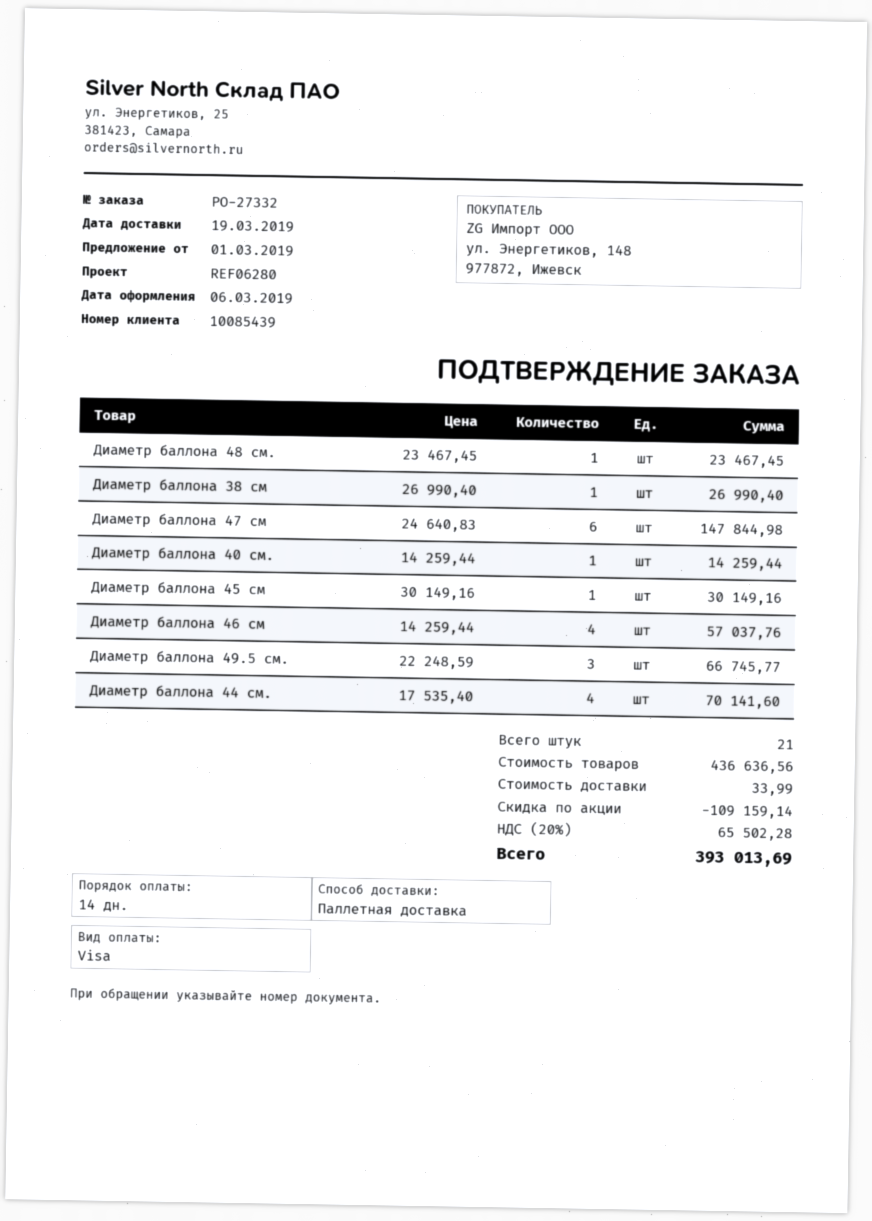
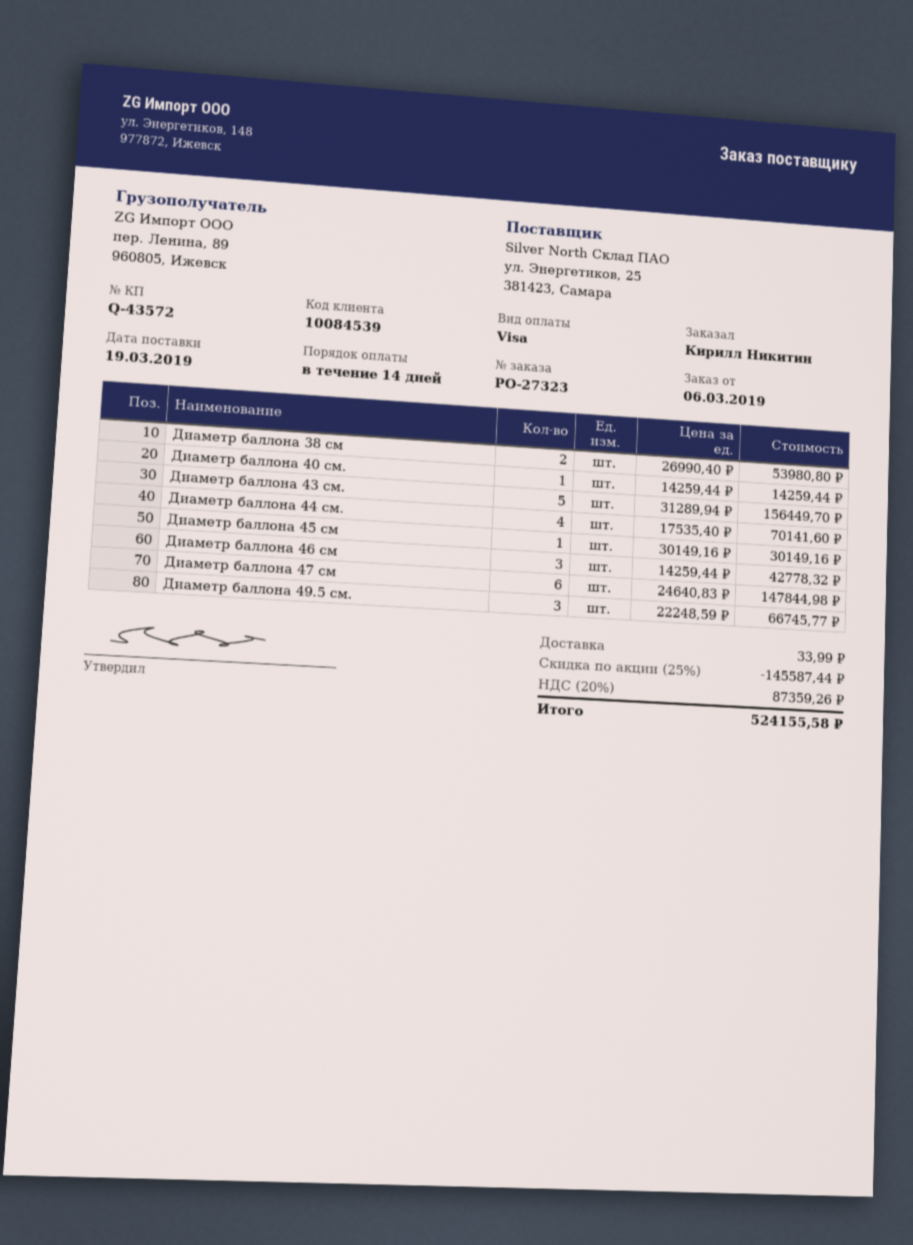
order number: PO-27332 -> PO-27323
customer number: 10085439 -> 10084539
Диаметр баллона 48 см.: 1 x 23467.45 = 23467.45 -> none
Диаметр баллона 38 см: 1 x 26990.40 = 26990.40 -> 2 x 26990.40 = 53980.80
Диаметр баллона 46 см: 4 x 14259.44 = 57037.76 -> 3 x 14259.44 = 42778.32
Диаметр баллона 43 см.: none -> 5 x 31289.94 = 156449.70
discount: 109159.14 -> 145587.44
tax: 20% = 65502.28 -> 20% = 87359.26
total: 393013.69 -> 524155.58

